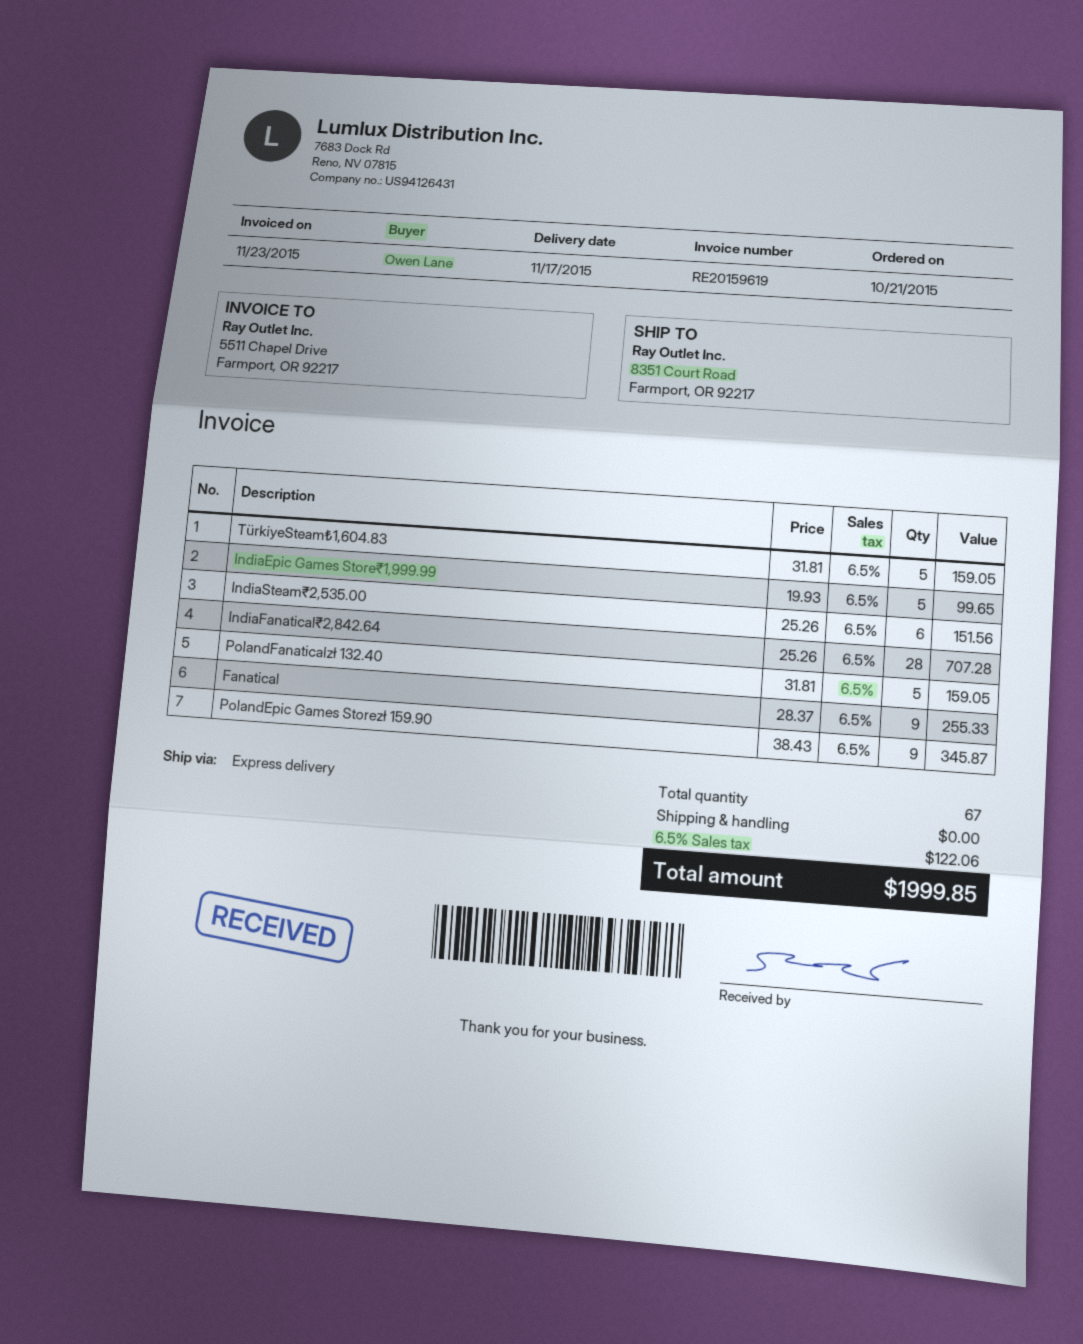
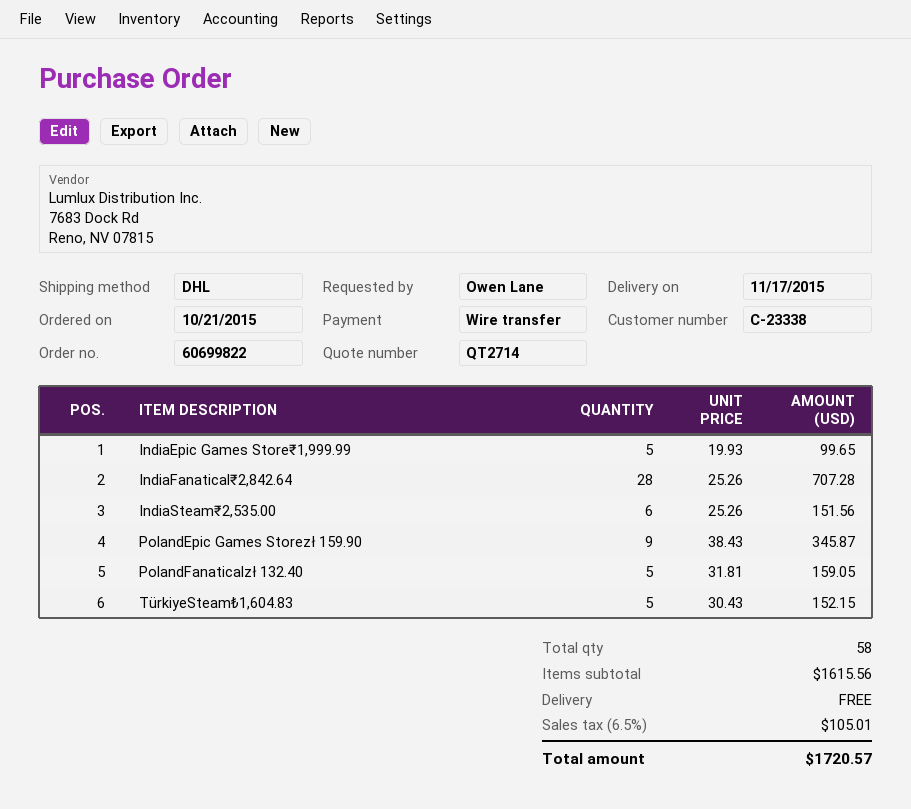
shipping method: express -> DHL
TürkiyeSteam₺1,604.83: 5 x 31.81 = 159.05 -> 5 x 30.43 = 152.15
Fanatical: 9 x 28.37 = 255.33 -> none
total quantity: 67 -> 58
tax: 6.5% = 122.06 -> 6.5% = 105.01
total: 1999.85 -> 1720.57

